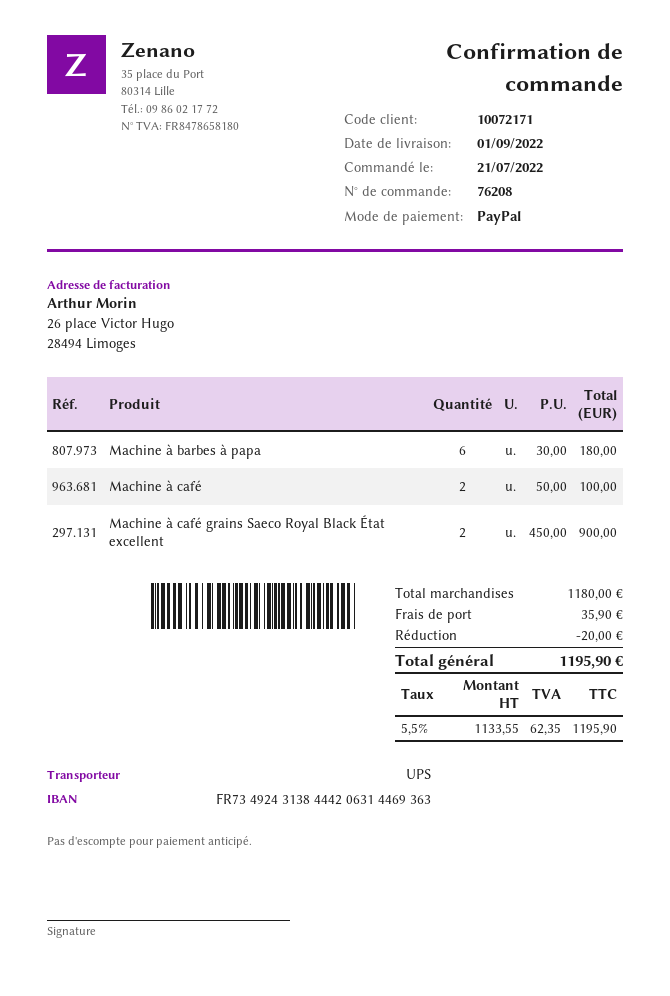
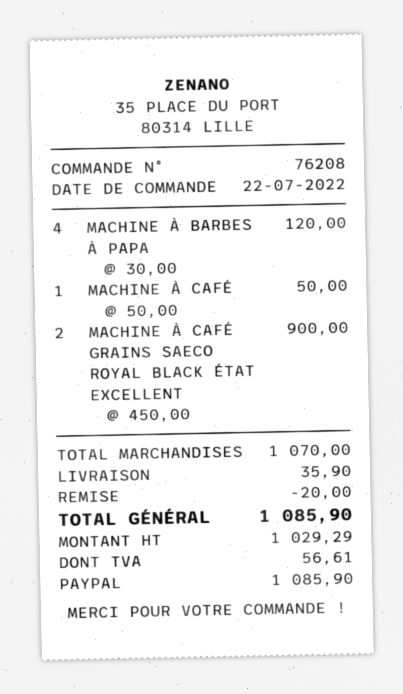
order date: 2022-07-21 -> 2022-07-22
Machine à barbes à papa: 6 x 30.00 = 180.00 -> 4 x 30.00 = 120.00
Machine à café: 2 x 50.00 = 100.00 -> 1 x 50.00 = 50.00
subtotal: 1180.00 -> 1070.00
net: 1133.55 -> 1029.29
tax: 62.35 -> 56.61
total: 1195.90 -> 1085.90

